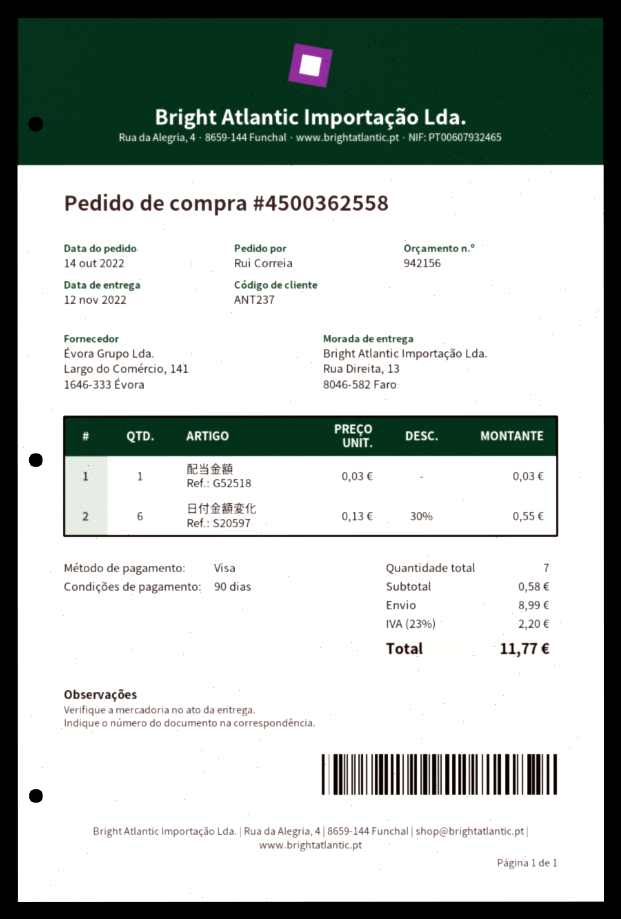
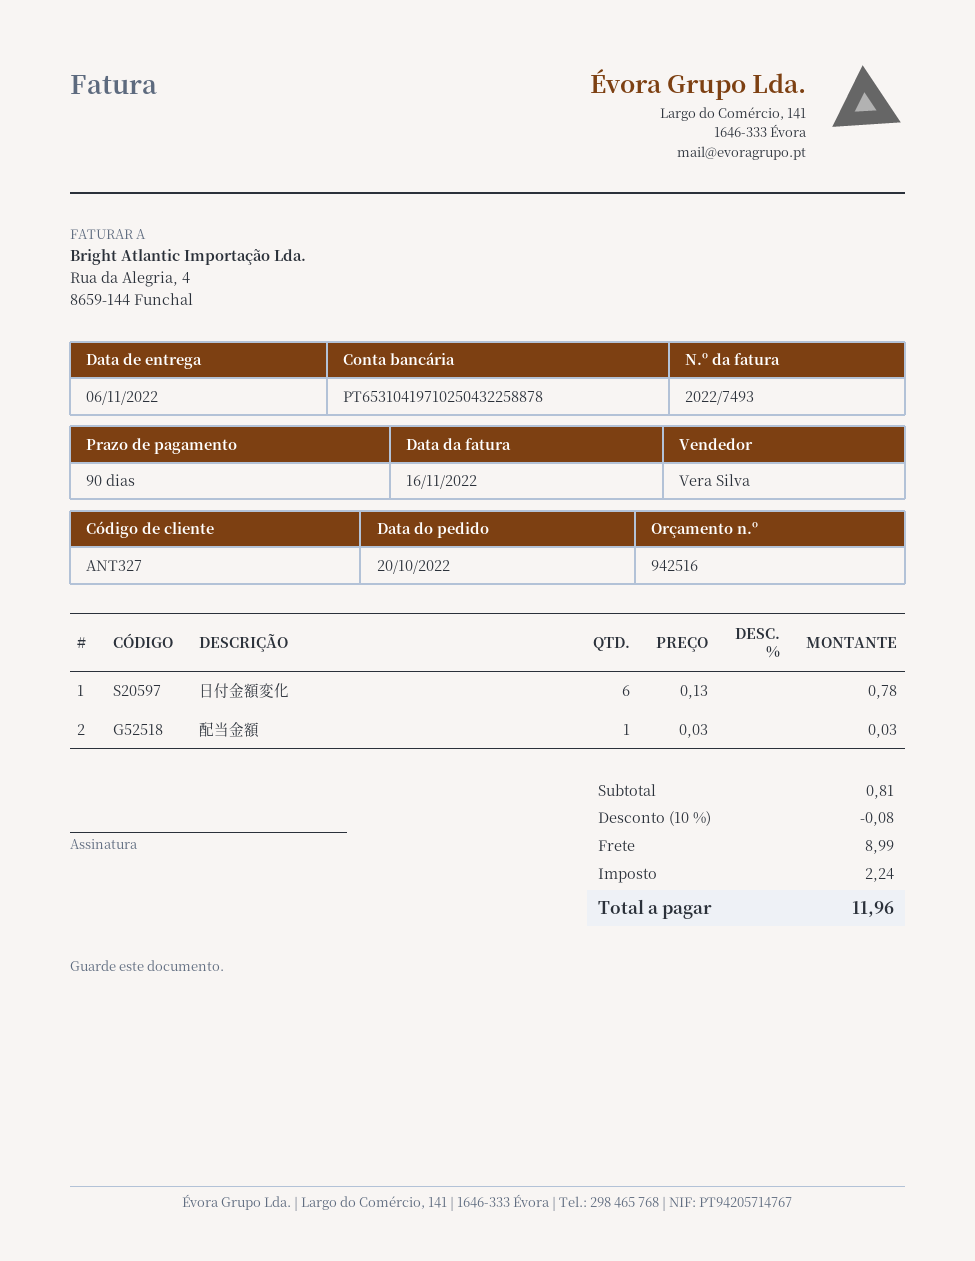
quote number: 942156 -> 942516
order date: 2022-10-14 -> 2022-10-20
delivery date: 2022-11-12 -> 2022-11-06
customer number: ANT237 -> ANT327
日付金額変化: 6 x 0.13 - 30% = 0.55 -> 6 x 0.13 = 0.78
subtotal: 0.58 -> 0.81
discount: none -> 10% = 0.08
tax: 2.20 -> 2.24
total: 11.77 -> 11.96

